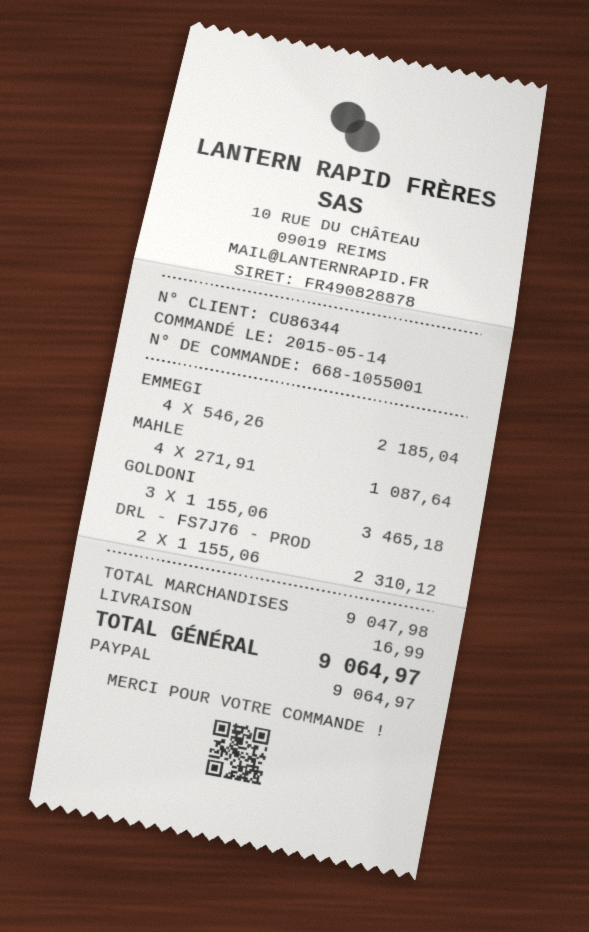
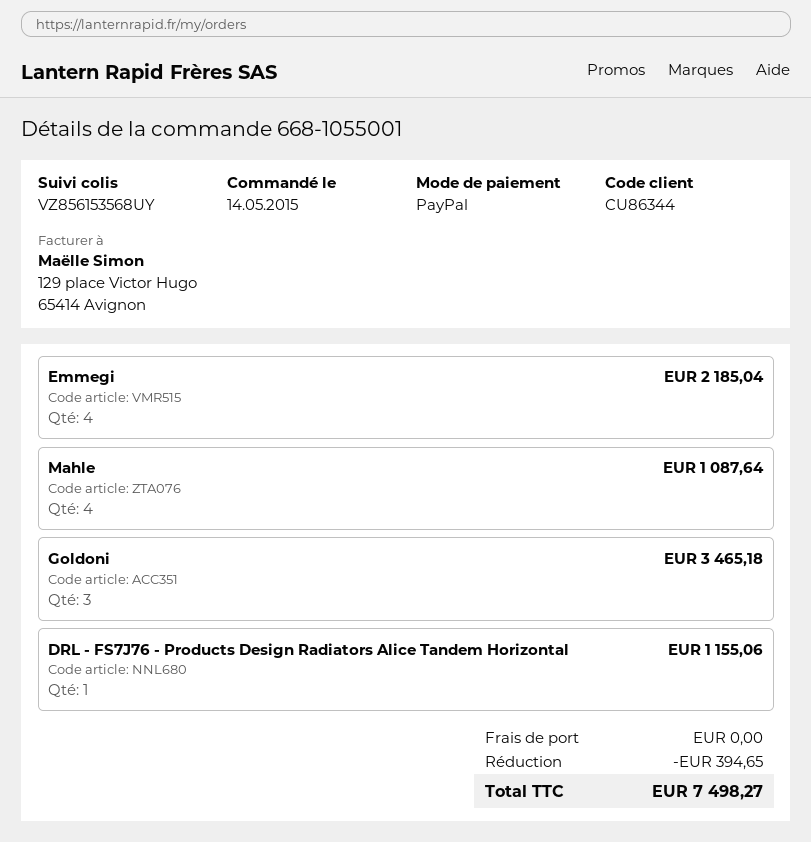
DRL - FS7J76 - PROD: 2 for 2310.12 -> 1 for 1155.06
discount: none -> 394.65
shipping: 16.99 -> 0.00
total: 9064.97 -> 7498.27

